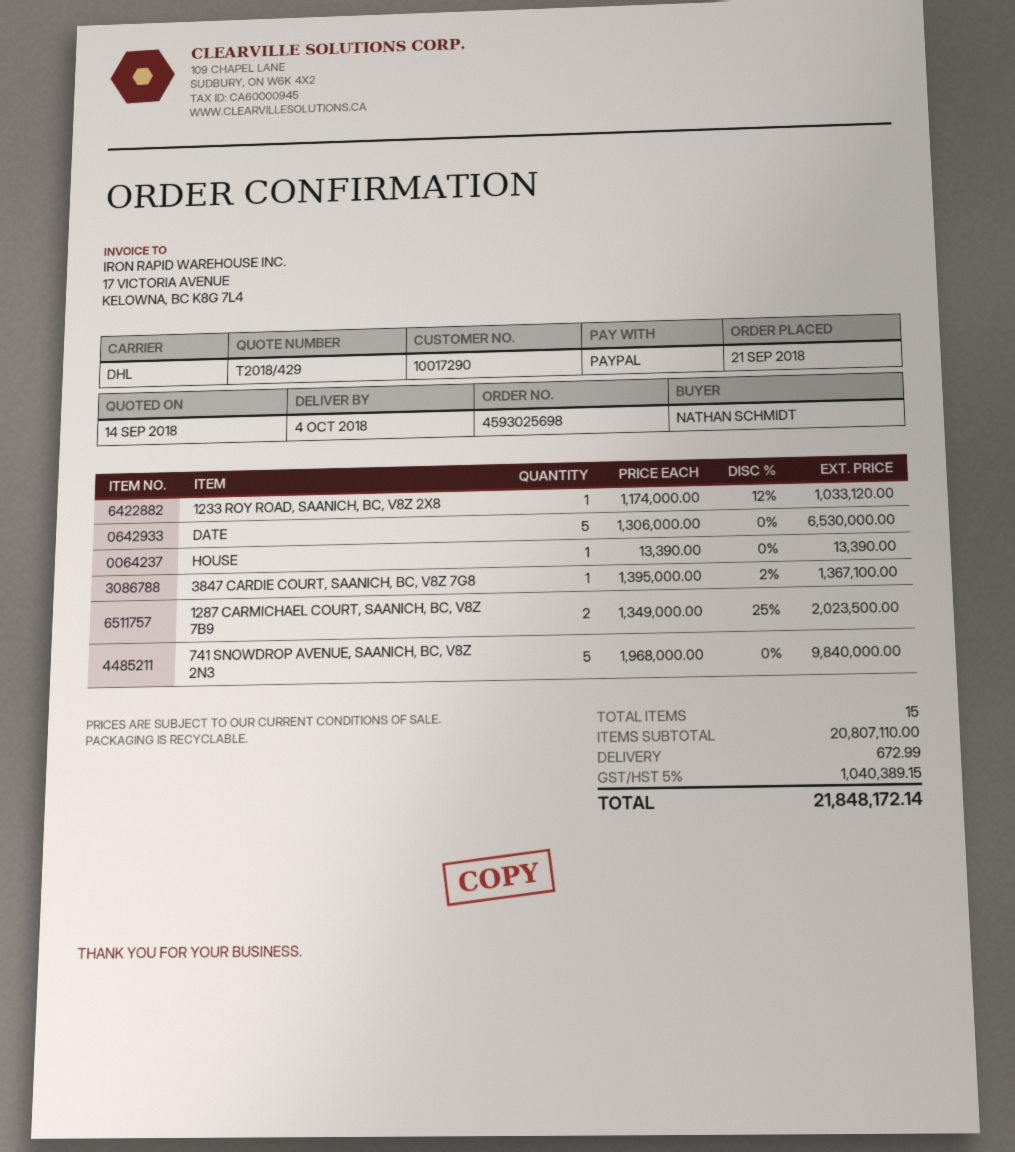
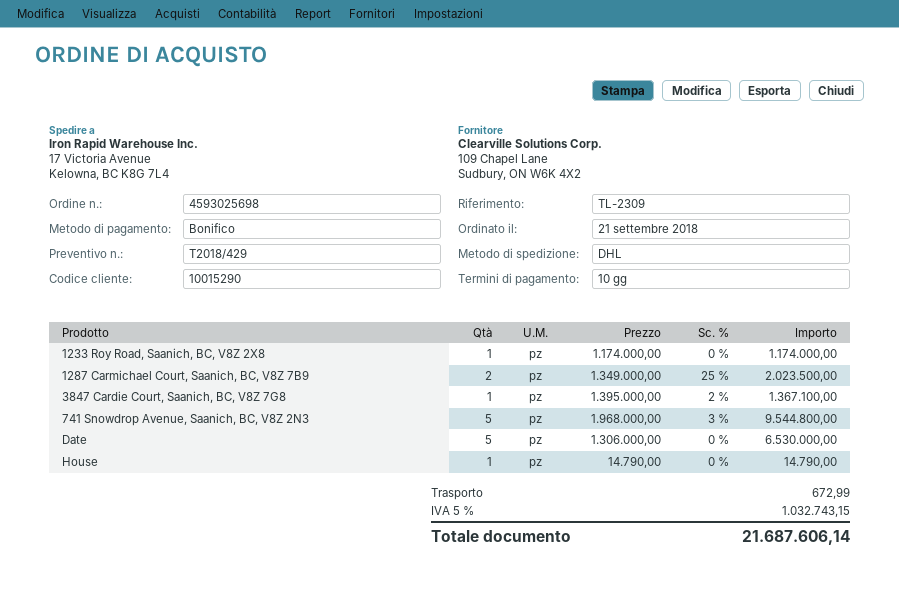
customer number: 10017290 -> 10015290
payment method: PayPal -> bank transfer
1233 ROY ROAD, SAANICH, BC, V8Z 2X8: 1 x 1174000.00 - 12% = 1033120.00 -> 1 x 1174000.00 = 1174000.00
HOUSE: 1 x 13390.00 = 13390.00 -> 1 x 14790.00 = 14790.00
741 SNOWDROP AVENUE, SAANICH, BC, V8Z 2N3: 5 x 1968000.00 = 9840000.00 -> 5 x 1968000.00 - 3% = 9544800.00
tax: 5% = 1040389.15 -> 5% = 1032743.15
total: 21848172.14 -> 21687606.14

